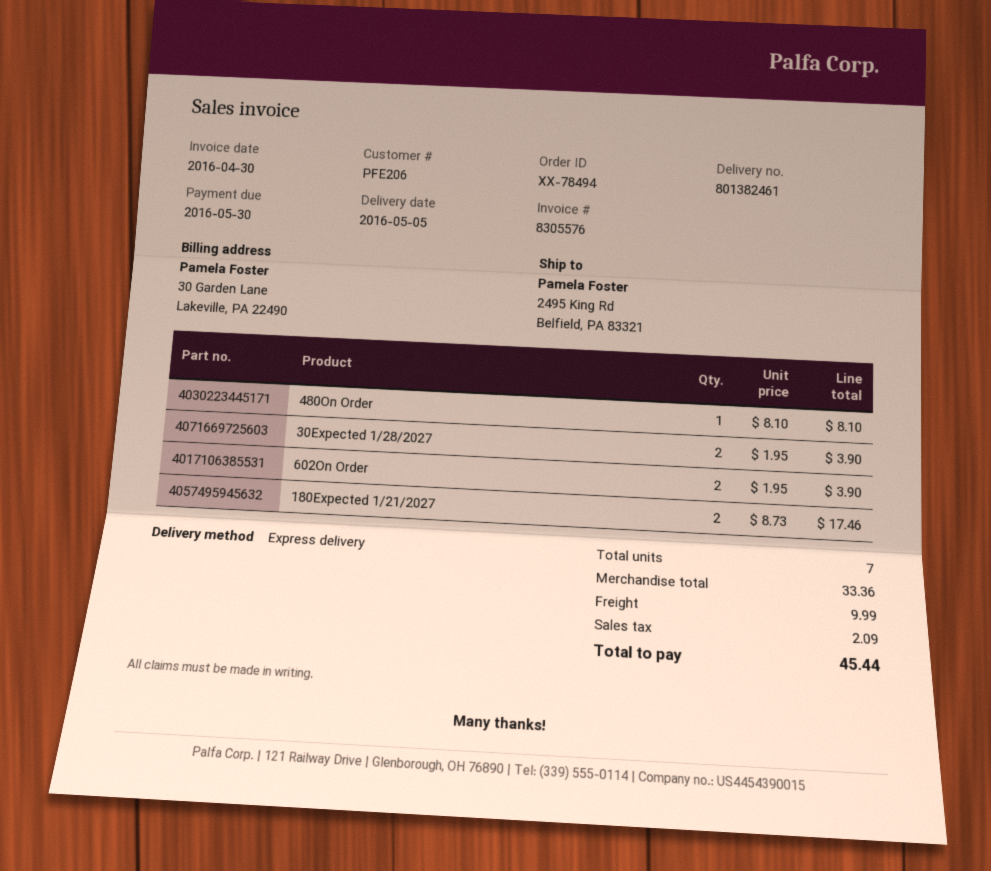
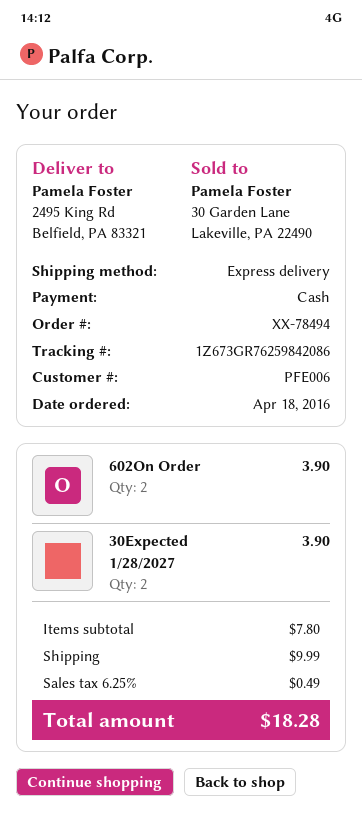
customer number: PFE206 -> PFE006
480On Order: 1 for 8.10 -> none
180Expected 1/21/2027: 2 for 17.46 -> none
subtotal: 33.36 -> 7.80
tax: 2.09 -> 0.49
total: 45.44 -> 18.28

